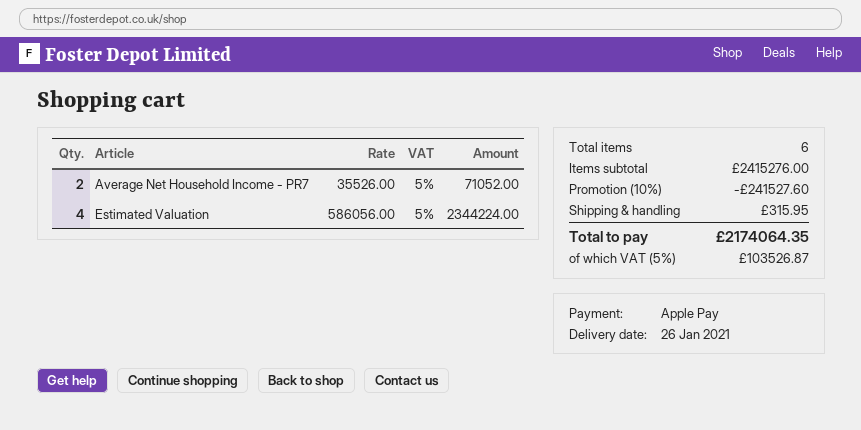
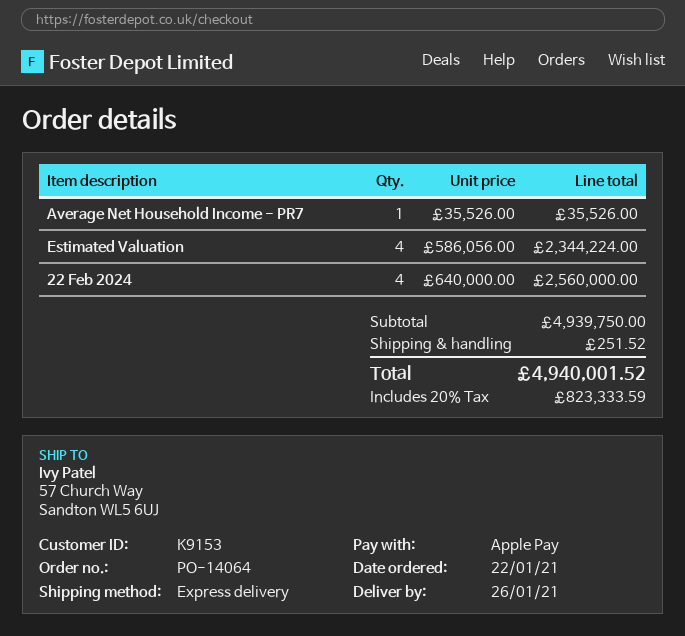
Average Net Household Income - PR7: 2 x 35526.00 = 71052.00 -> 1 x 35526.00 = 35526.00
22 Feb 2024: none -> 4 x 640000.00 = 2560000.00
subtotal: 2415276.00 -> 4939750.00
discount: 10% = 241527.60 -> none
shipping: 315.95 -> 251.52
tax: 5% = 103526.87 -> 20% = 823333.59
total: 2174064.35 -> 4940001.52

